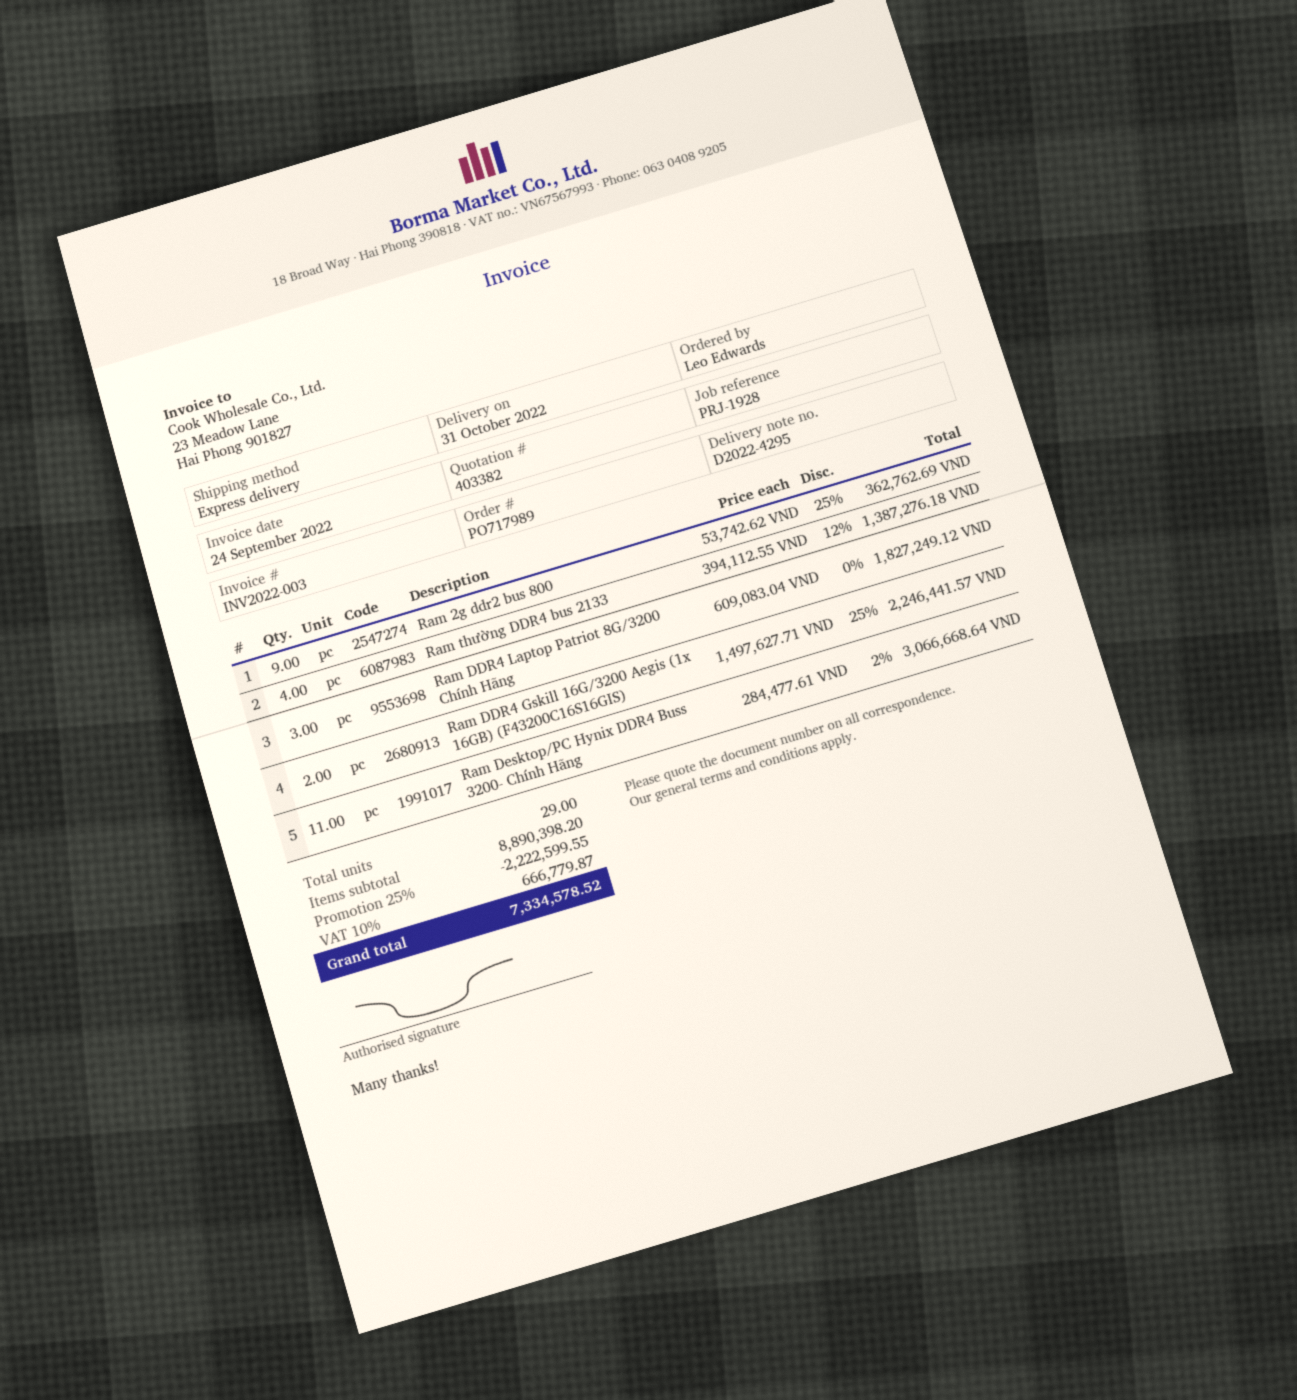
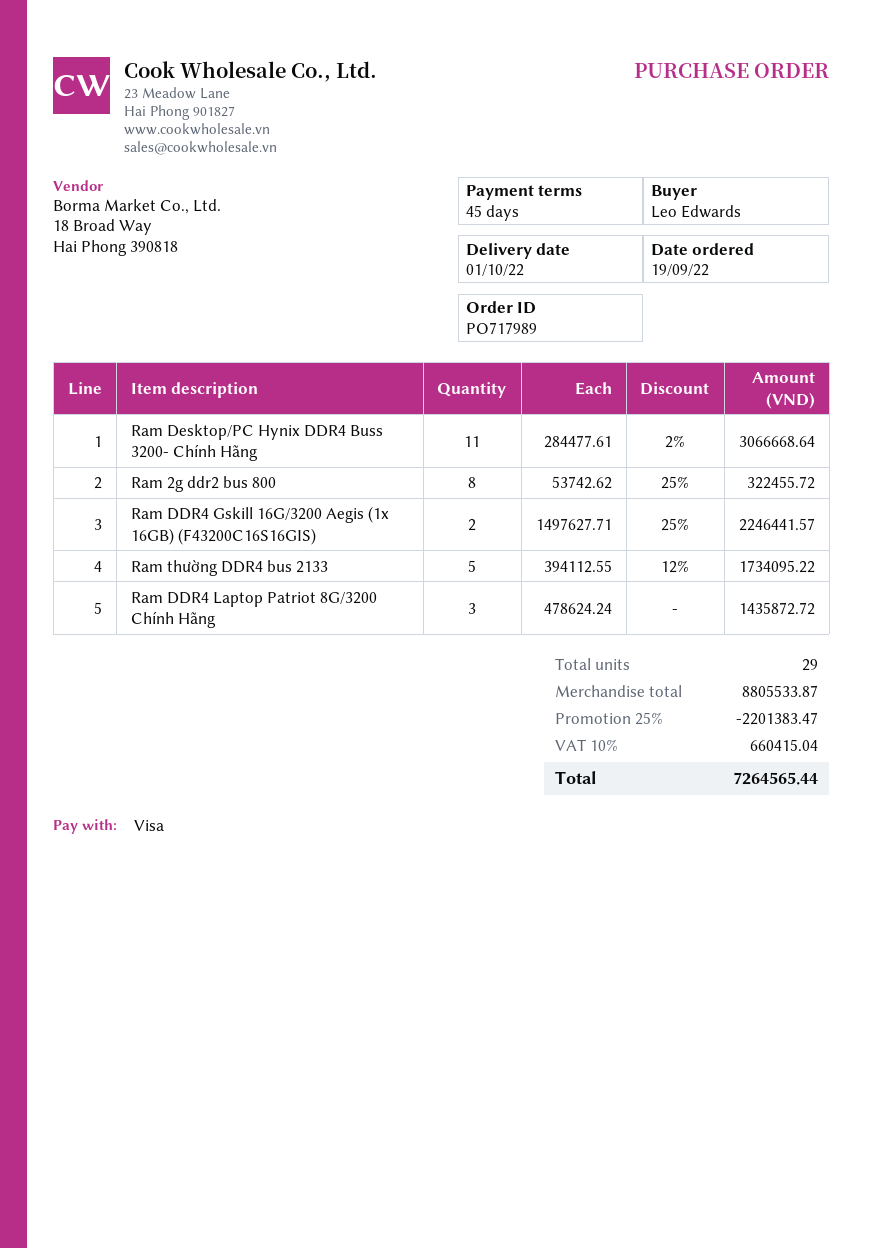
delivery date: 2022-10-31 -> 2022-10-01
Ram 2g ddr2 bus 800: 9 x 53742.62 - 25% = 362762.69 -> 8 x 53742.62 - 25% = 322455.72
Ram thường DDR4 bus 2133: 4 x 394112.55 - 12% = 1387276.18 -> 5 x 394112.55 - 12% = 1734095.22
Ram DDR4 Laptop Patriot 8G/3200 Chính Hãng: 3 x 609083.04 = 1827249.12 -> 3 x 478624.24 = 1435872.72
subtotal: 8890398.20 -> 8805533.87
discount: 25% = 2222599.55 -> 25% = 2201383.47
tax: 10% = 666779.87 -> 10% = 660415.04
total: 7334578.52 -> 7264565.44

